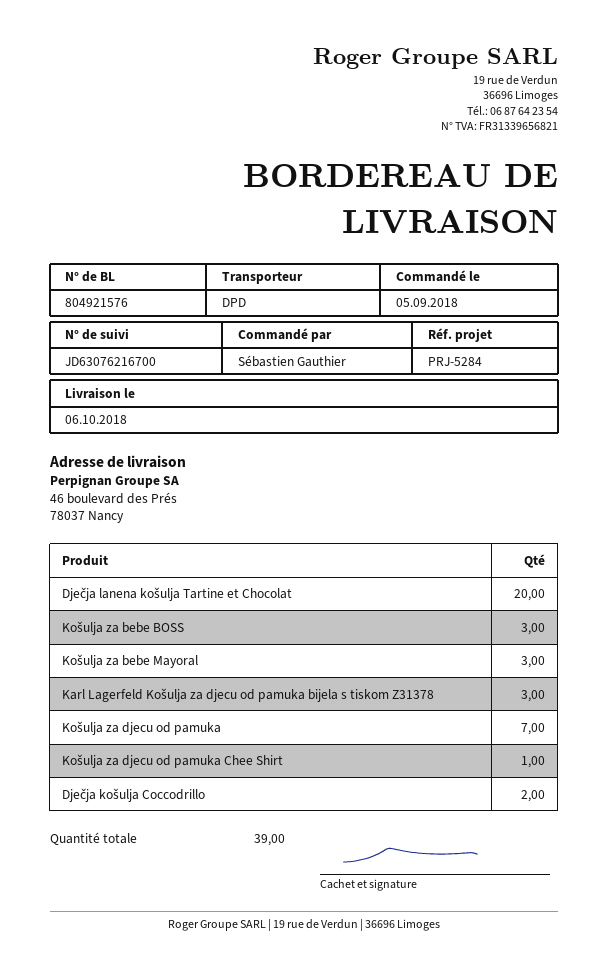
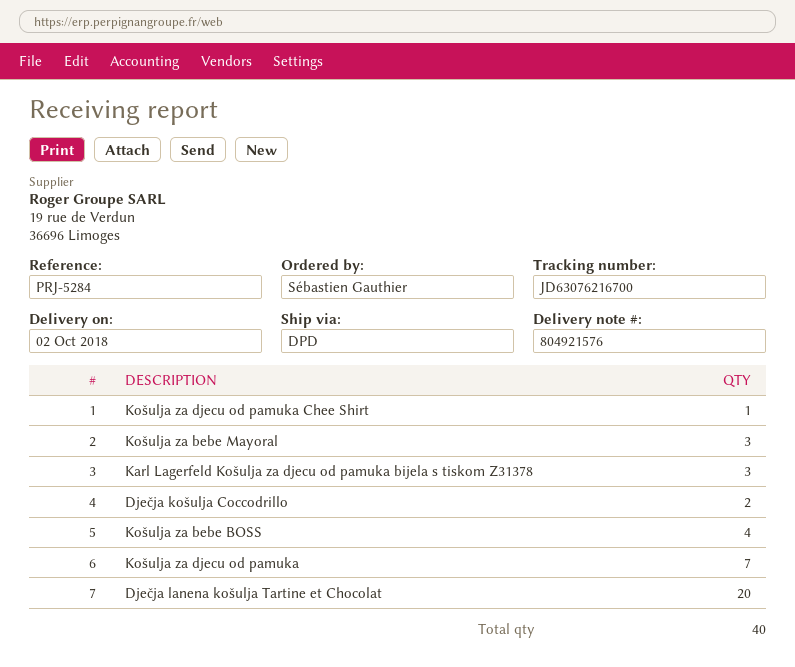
delivery date: 2018-10-06 -> 2018-10-02
Košulja za bebe BOSS: 3 -> 4
total quantity: 39 -> 40

